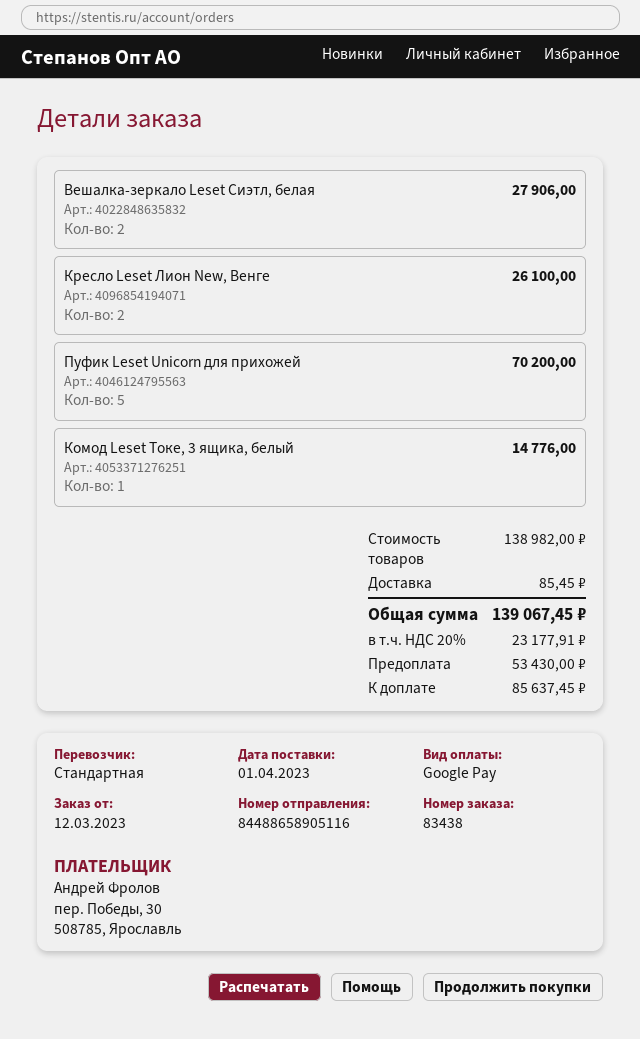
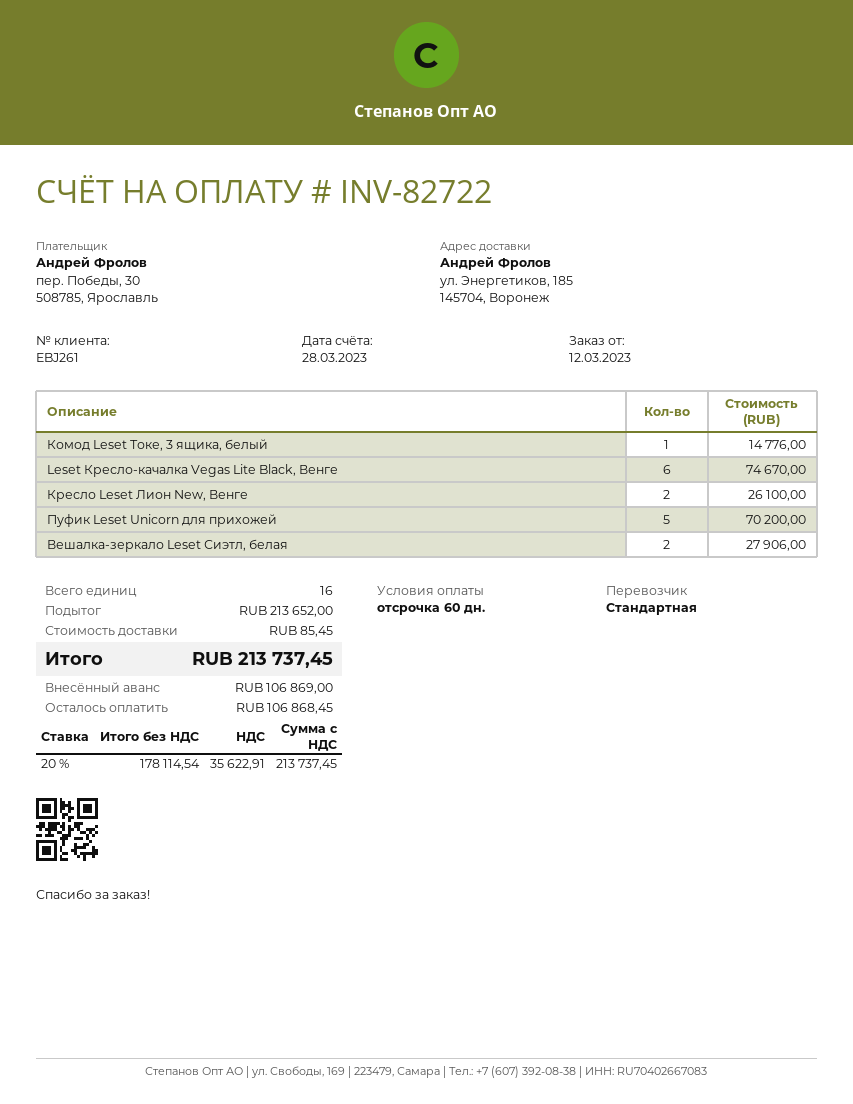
Leset Кресло-качалка Vegas Lite Black, Венге: none -> 6 for 74670.00
subtotal: 138982.00 -> 213652.00
tax: 20% = 23177.91 -> 20% = 35622.91
total: 139067.45 -> 213737.45
deposit: 53430.00 -> 106869.00
balance: 85637.45 -> 106868.45

